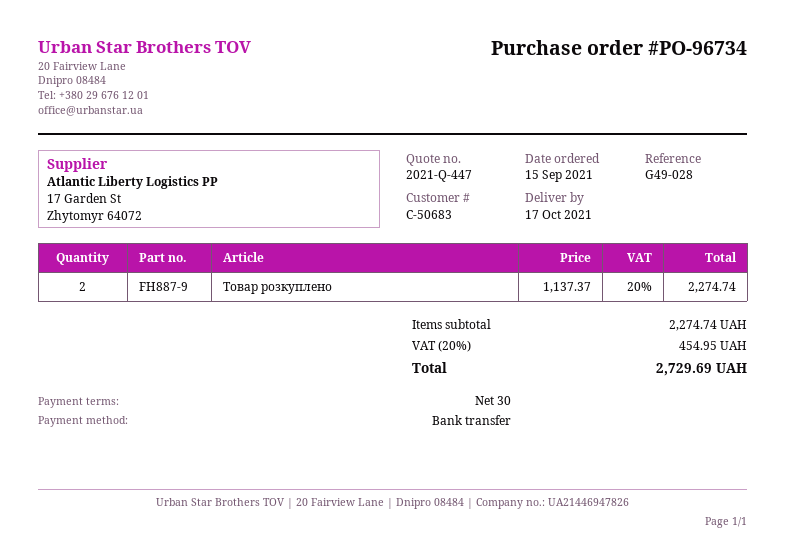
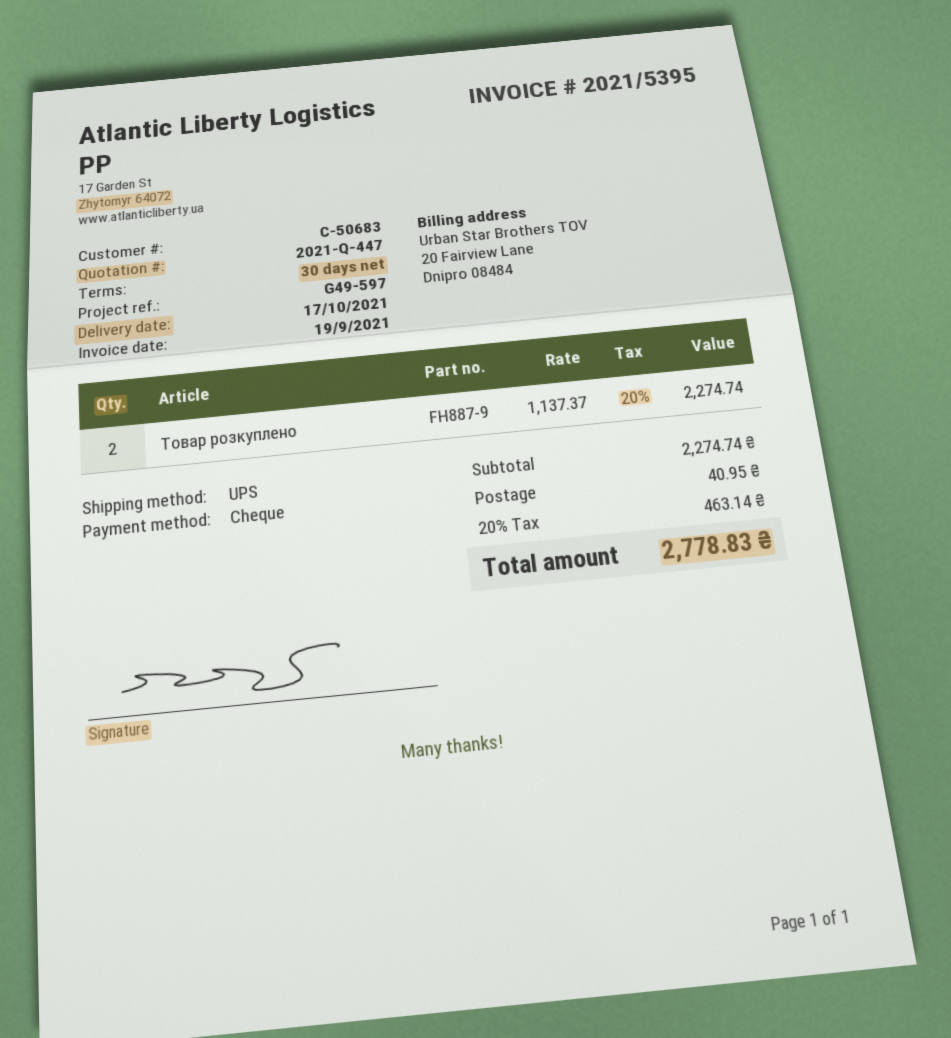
reference: G49-028 -> G49-597
payment method: bank transfer -> cheque
shipping: none -> 40.95
tax: 20% = 454.95 -> 20% = 463.14
total: 2729.69 -> 2778.83

